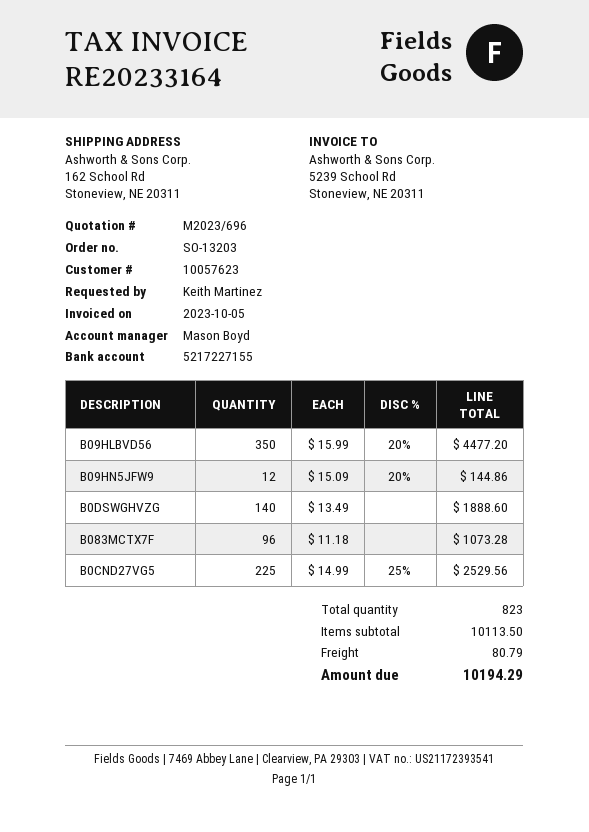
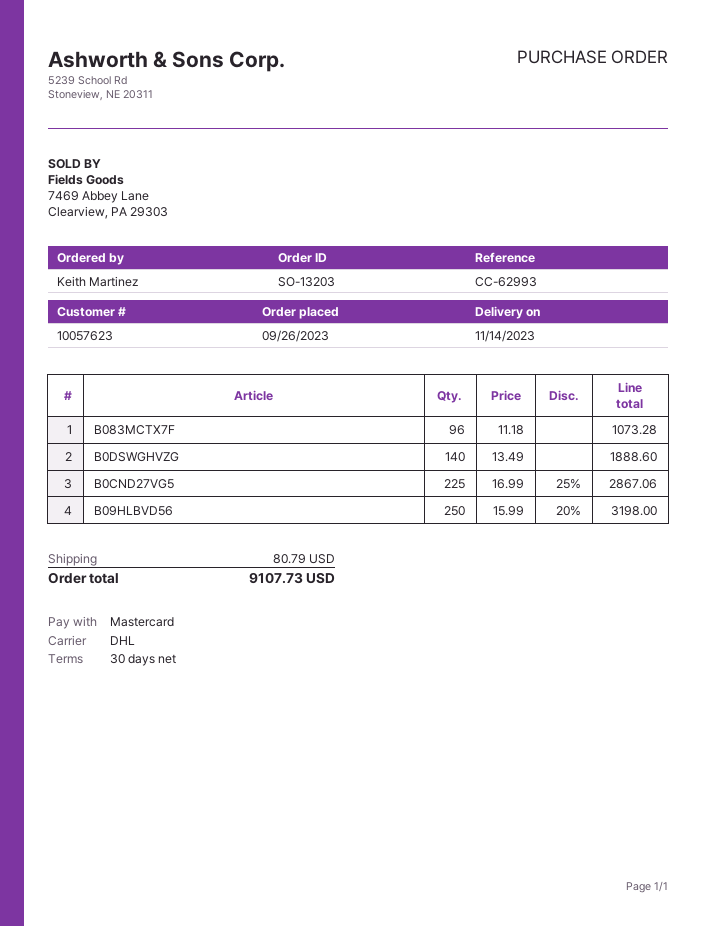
B09HLBVD56: 350 x 15.99 - 20% = 4477.20 -> 250 x 15.99 - 20% = 3198.00
B09HN5JFW9: 12 x 15.09 - 20% = 144.86 -> none
B0CND27VG5: 225 x 14.99 - 25% = 2529.56 -> 225 x 16.99 - 25% = 2867.06
total: 10194.29 -> 9107.73

